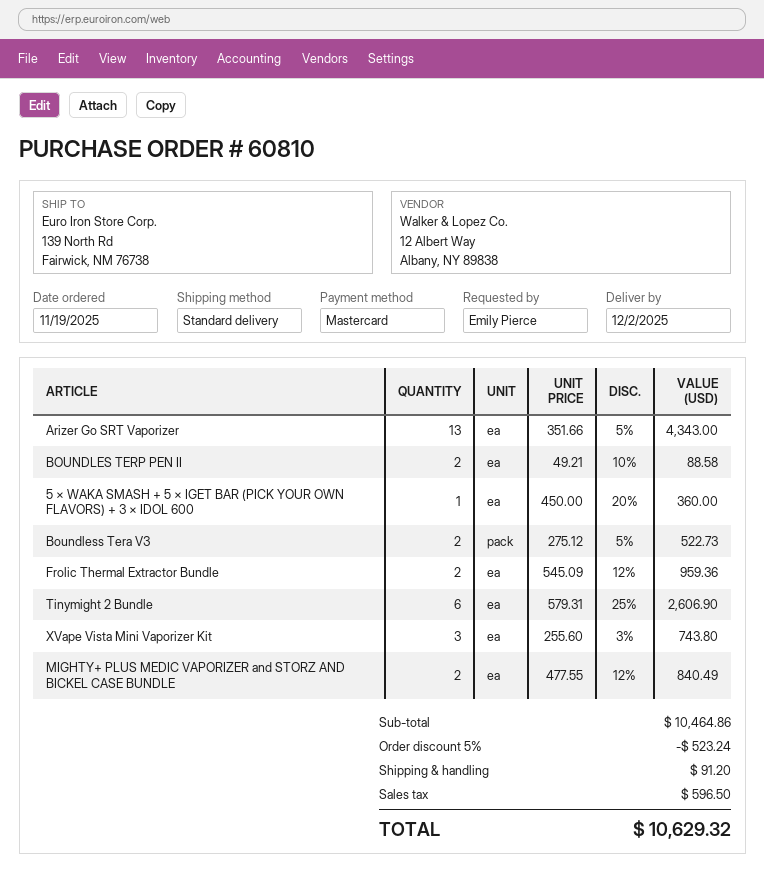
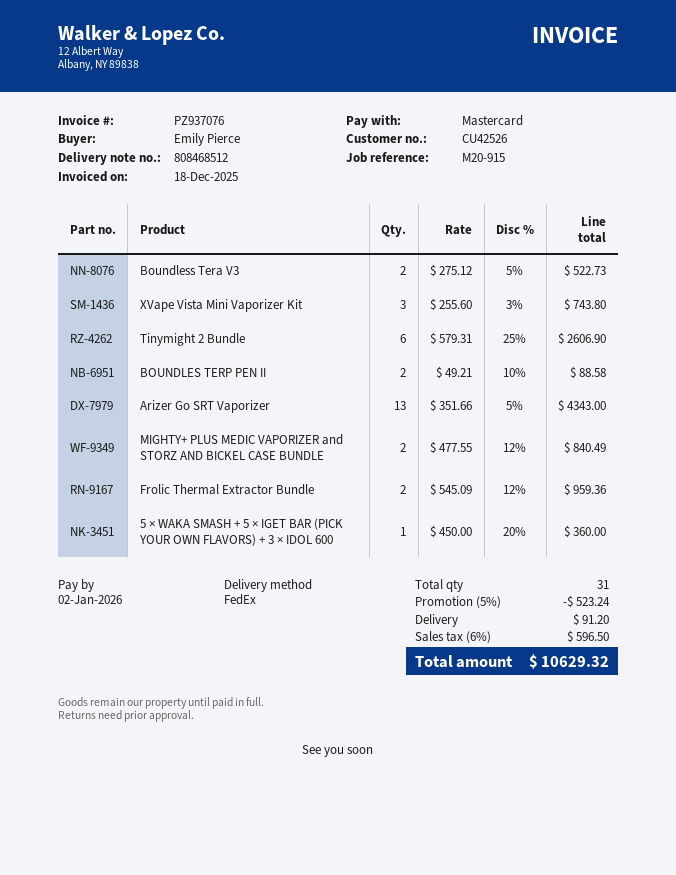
shipping method: standard -> FedEx

